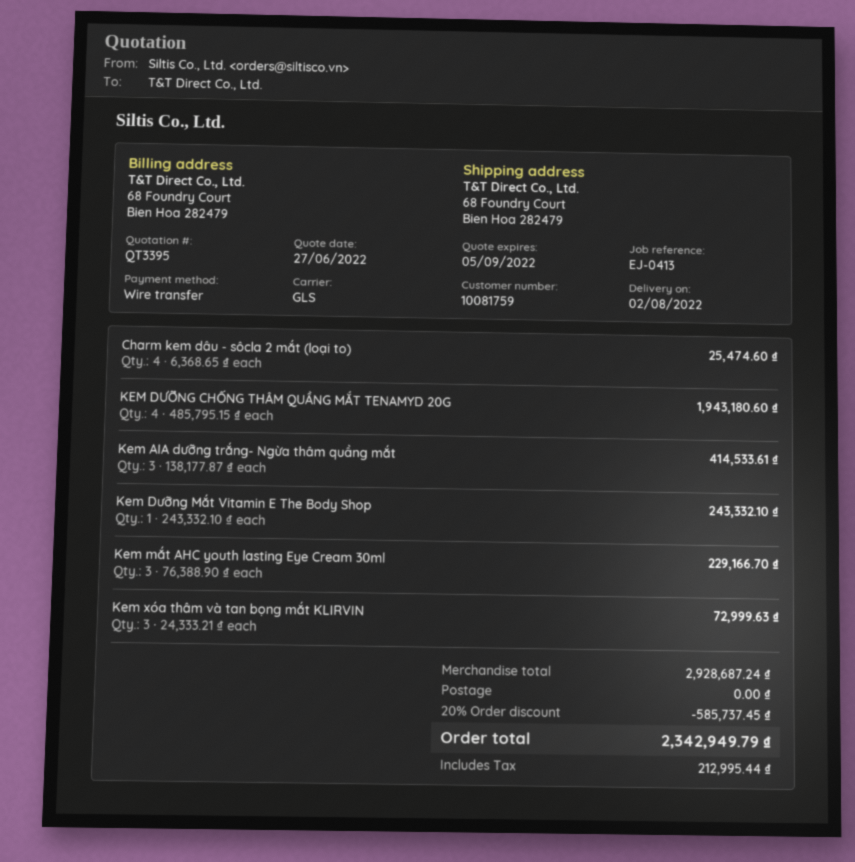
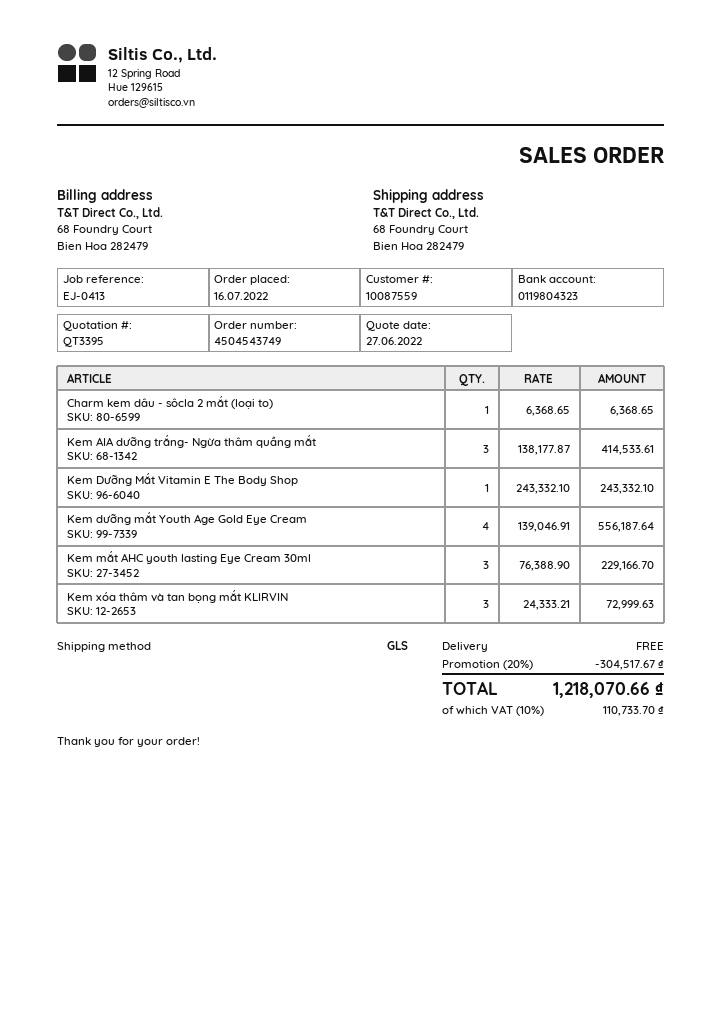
customer number: 10081759 -> 10087559
Charm kem dâu - sôcla 2 mắt (loại to): 4 x 6368.65 = 25474.60 -> 1 x 6368.65 = 6368.65
KEM DƯỠNG CHỐNG THÂM QUẦNG MẮT TENAMYD 20G: 4 x 485795.15 = 1943180.60 -> none
Kem dưỡng mắt Youth Age Gold Eye Cream: none -> 4 x 139046.91 = 556187.64
discount: 20% = 585737.45 -> 20% = 304517.67
tax: 212995.44 -> 110733.70
total: 2342949.79 -> 1218070.66

